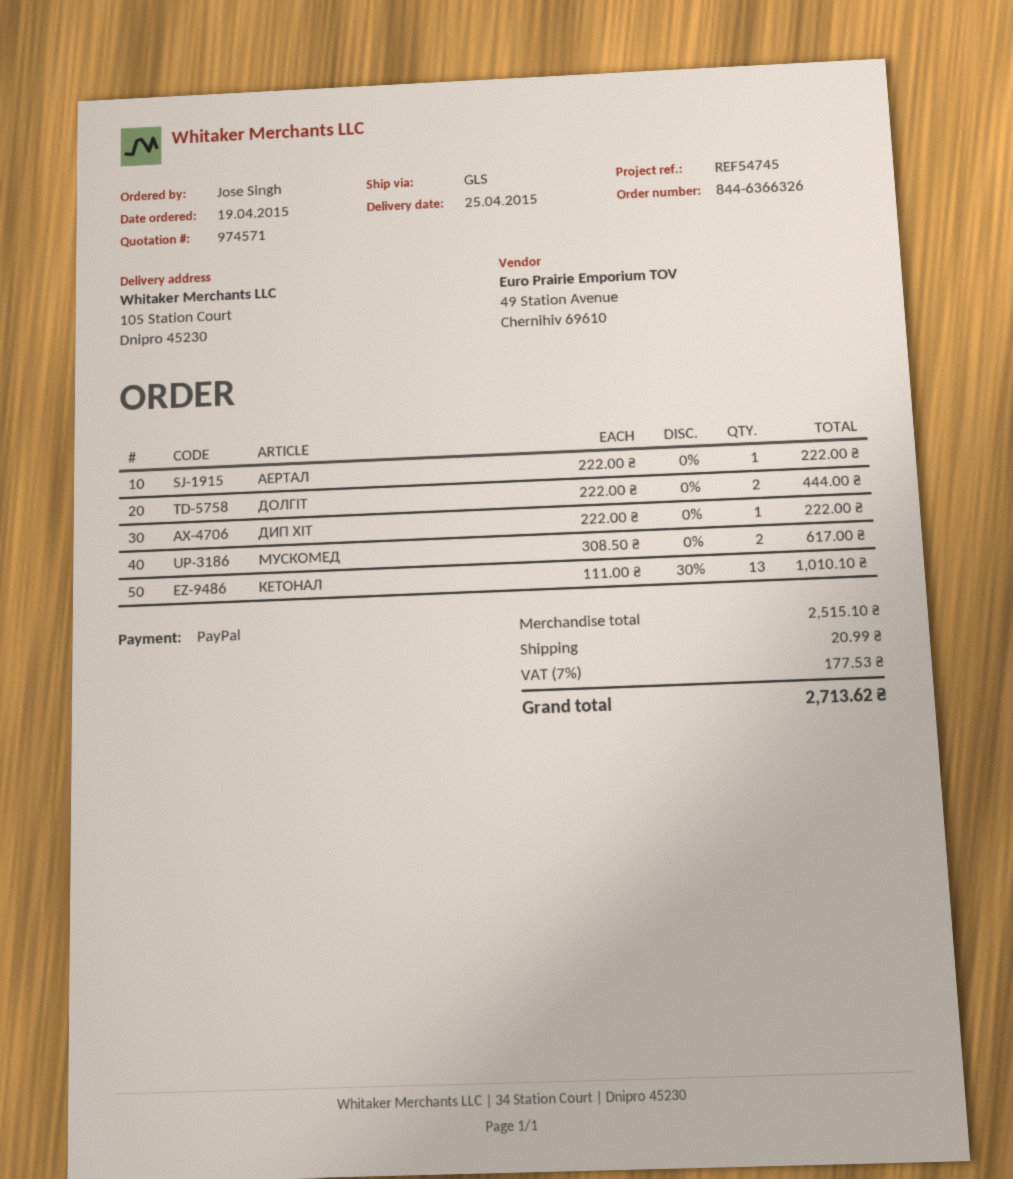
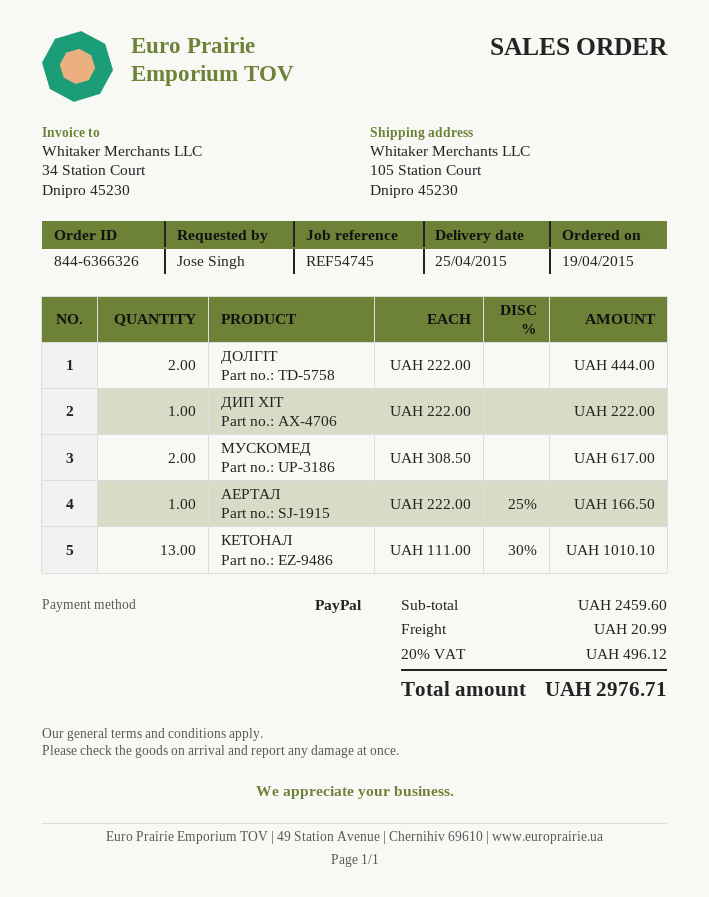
АЕРТАЛ: 1 x 222.00 = 222.00 -> 1 x 222.00 - 25% = 166.50
subtotal: 2515.10 -> 2459.60
tax: 7% = 177.53 -> 20% = 496.12
total: 2713.62 -> 2976.71

